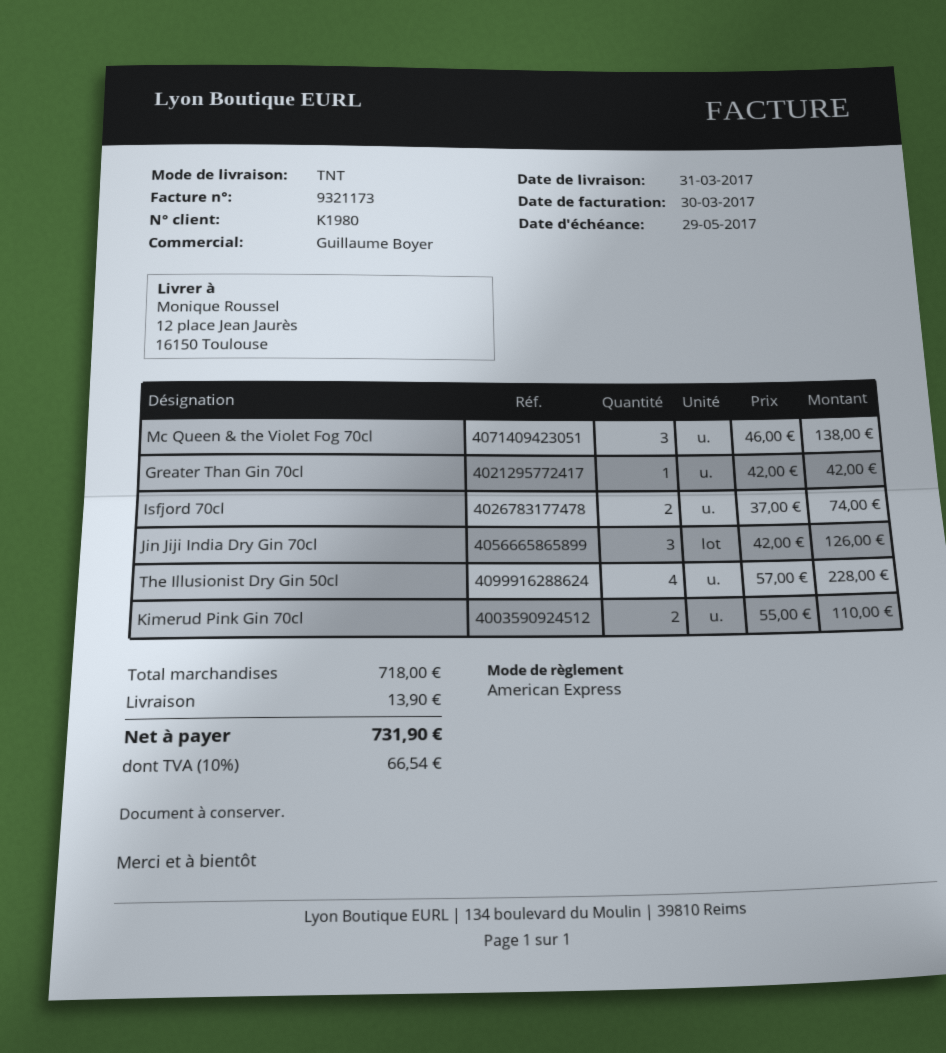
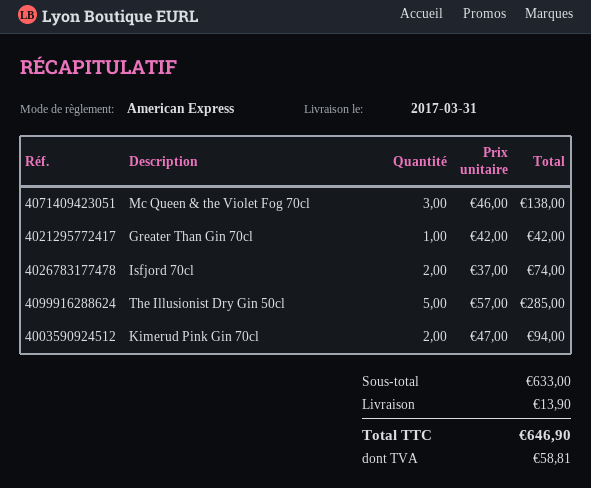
Jin Jiji India Dry Gin 70cl: 3 x 42.00 = 126.00 -> none
The Illusionist Dry Gin 50cl: 4 x 57.00 = 228.00 -> 5 x 57.00 = 285.00
Kimerud Pink Gin 70cl: 2 x 55.00 = 110.00 -> 2 x 47.00 = 94.00
subtotal: 718.00 -> 633.00
tax: 66.54 -> 58.81
total: 731.90 -> 646.90

